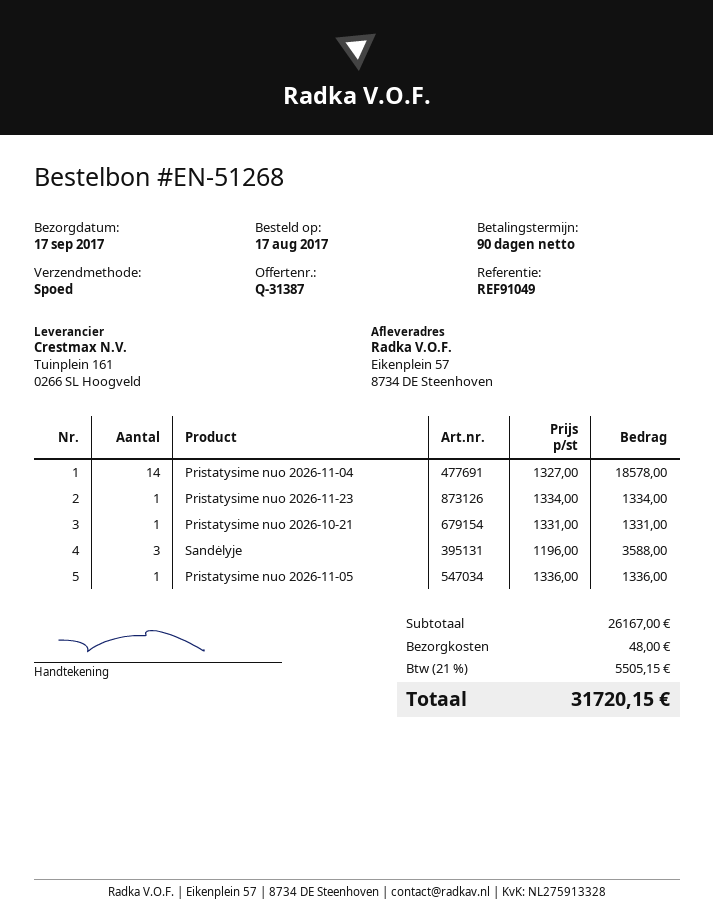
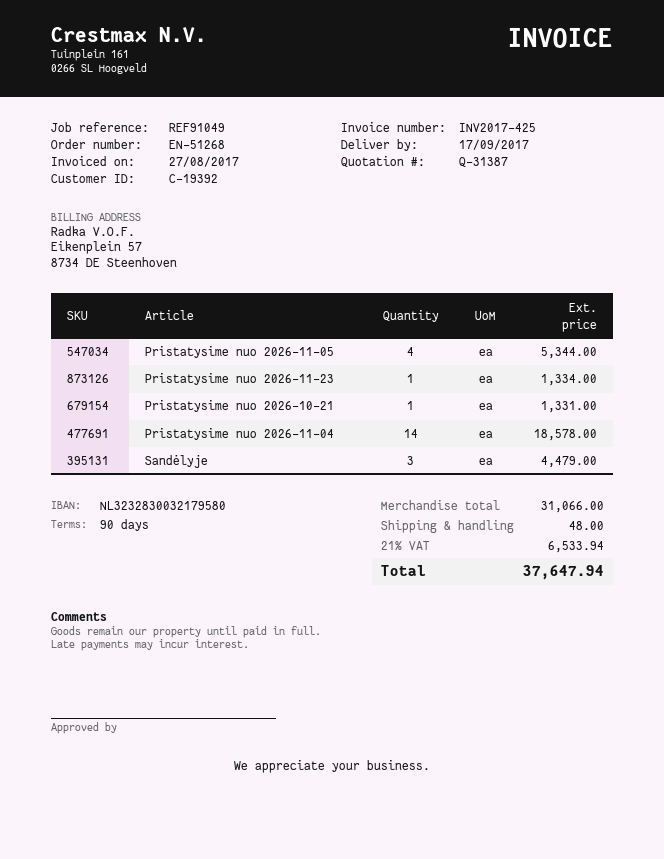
Sandėlyje: 3 for 3588.00 -> 3 for 4479.00
Pristatysime nuo 2026‑11‑05: 1 for 1336.00 -> 4 for 5344.00
subtotal: 26167.00 -> 31066.00
tax: 21% = 5505.15 -> 21% = 6533.94
total: 31720.15 -> 37647.94

